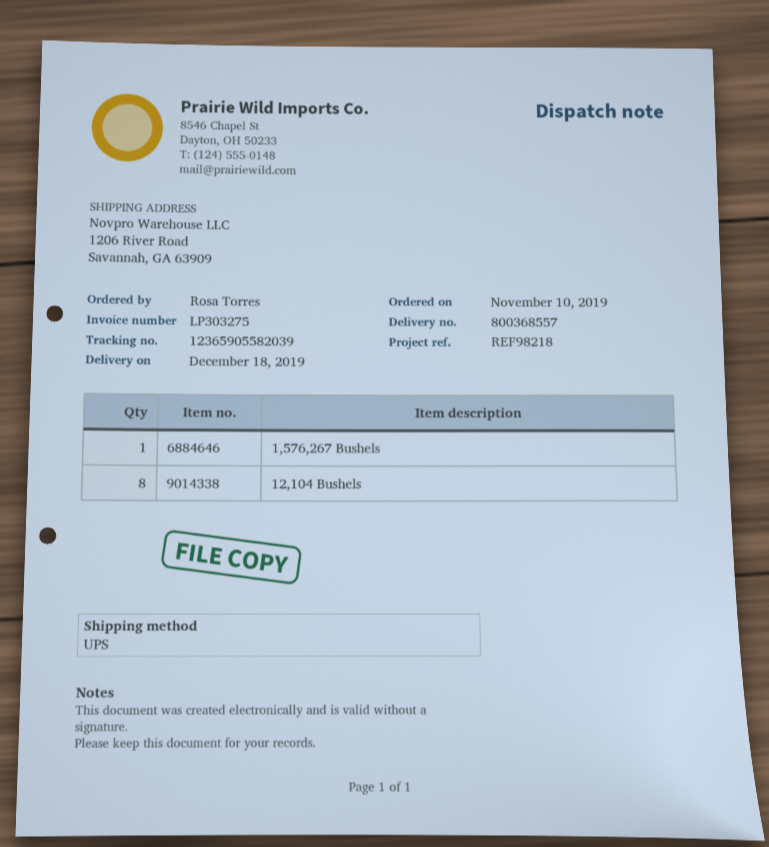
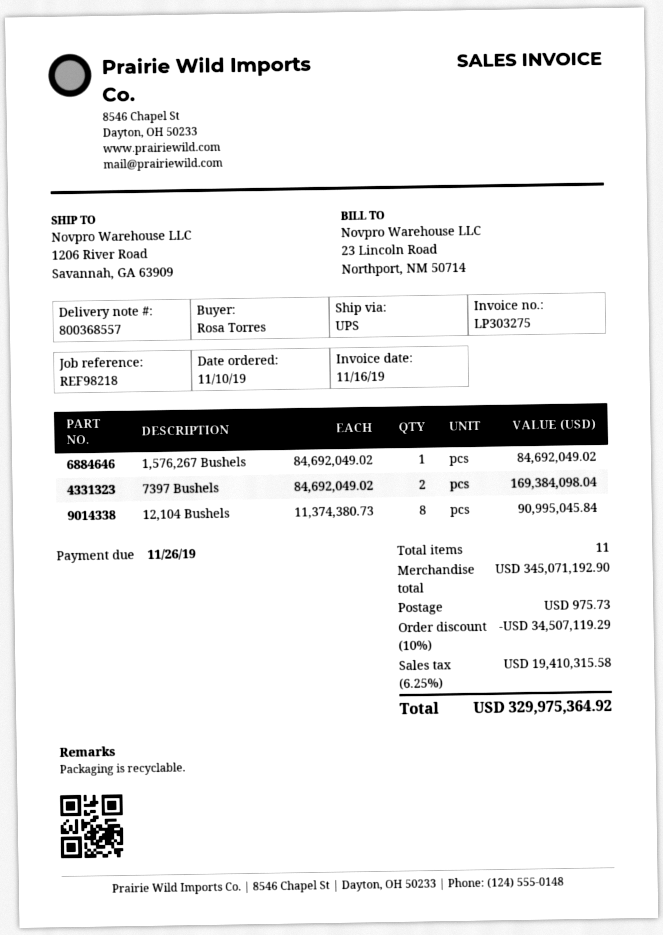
7397 Bushels: none -> 2

